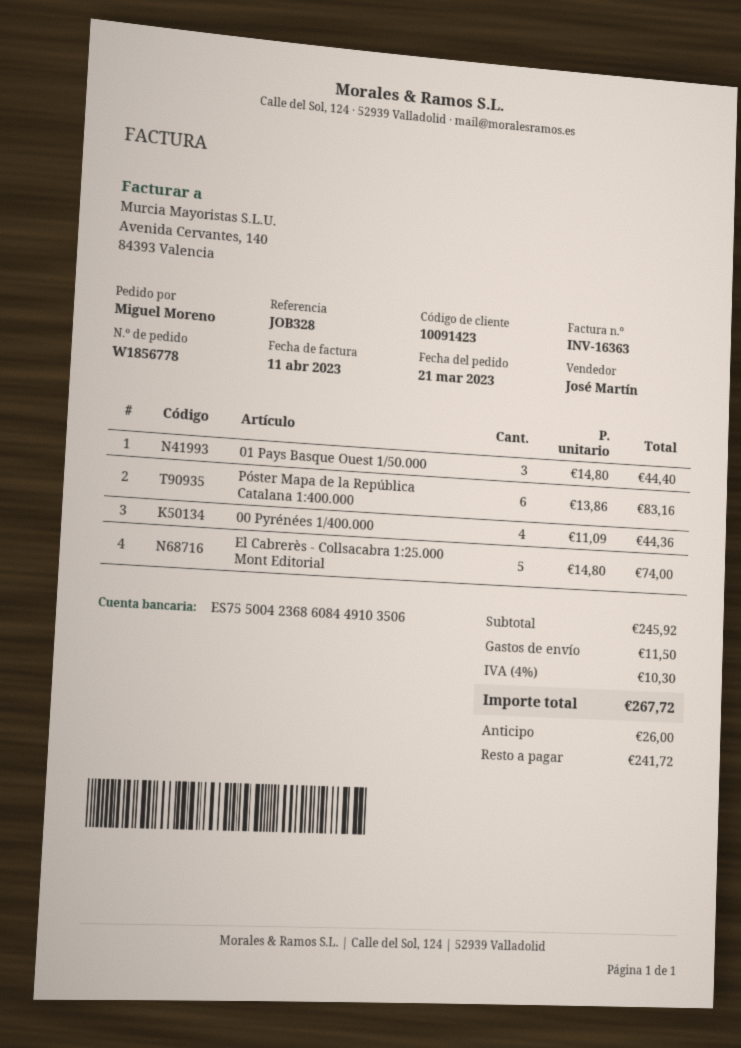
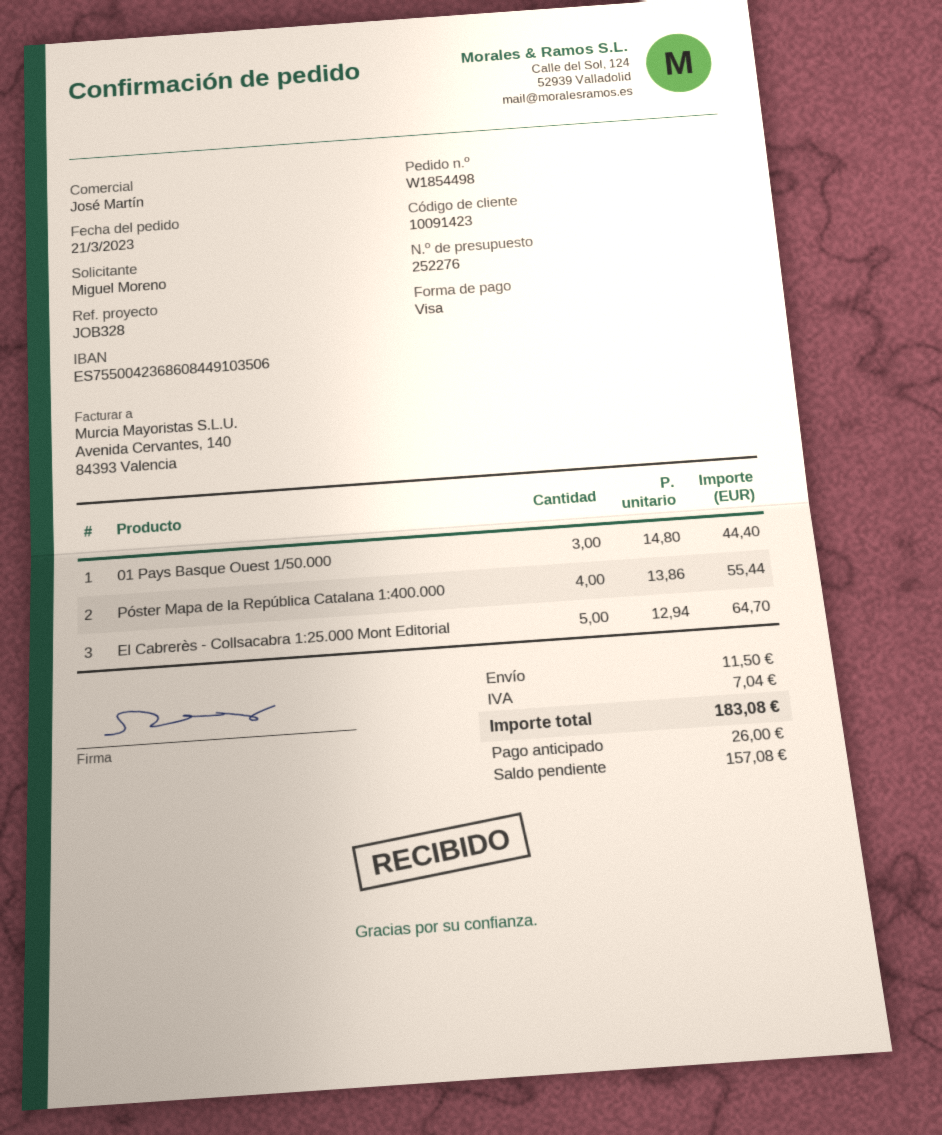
order number: W1856778 -> W1854498
Póster Mapa de la República Catalana 1:400.000: 6 x 13.86 = 83.16 -> 4 x 13.86 = 55.44
00 Pyrénées 1/400.000: 4 x 11.09 = 44.36 -> none
El Cabrerès - Collsacabra 1:25.000 Mont Editorial: 5 x 14.80 = 74.00 -> 5 x 12.94 = 64.70
tax: 10.30 -> 7.04
total: 267.72 -> 183.08
balance: 241.72 -> 157.08

